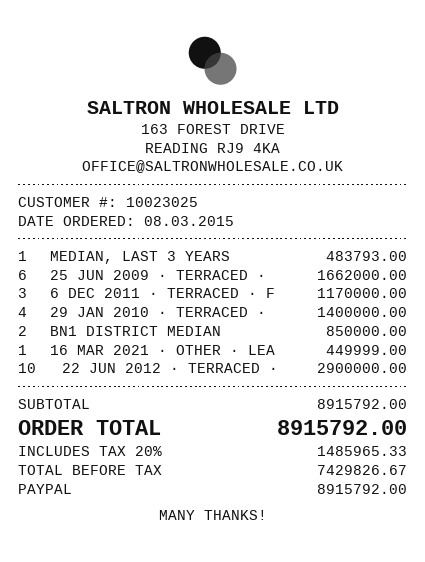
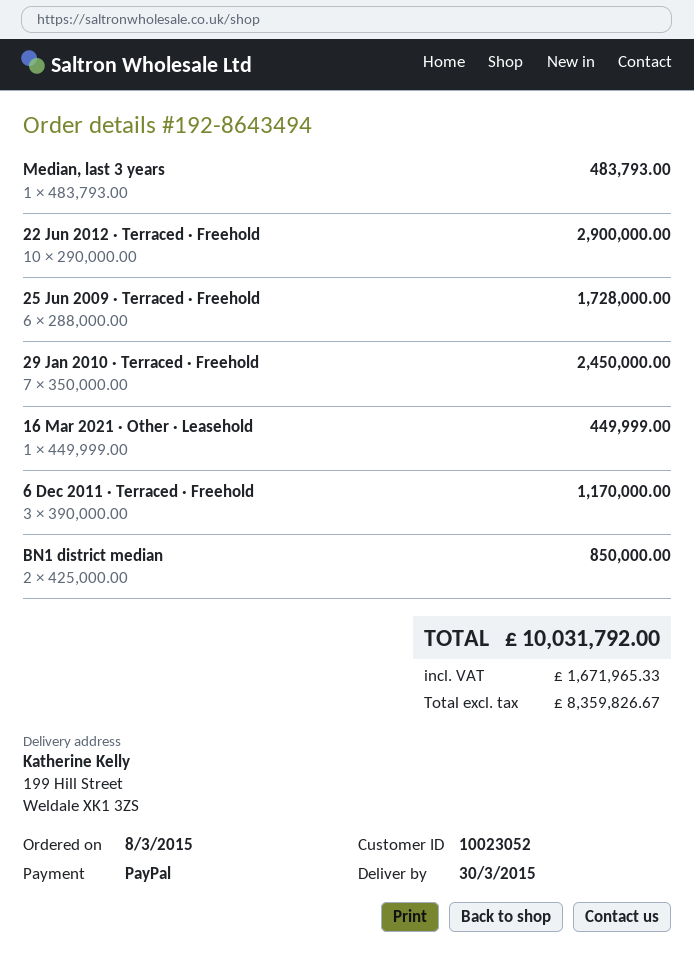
customer number: 10023025 -> 10023052
25 JUN 2009 · TERRACED ·: 6 for 1662000.00 -> 6 for 1728000.00
29 JAN 2010 · TERRACED ·: 4 for 1400000.00 -> 7 for 2450000.00
net: 7429826.67 -> 8359826.67
tax: 1485965.33 -> 1671965.33
total: 8915792.00 -> 10031792.00

